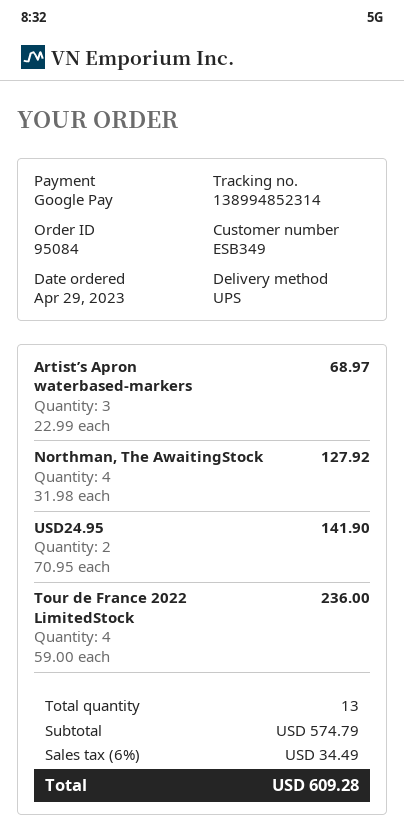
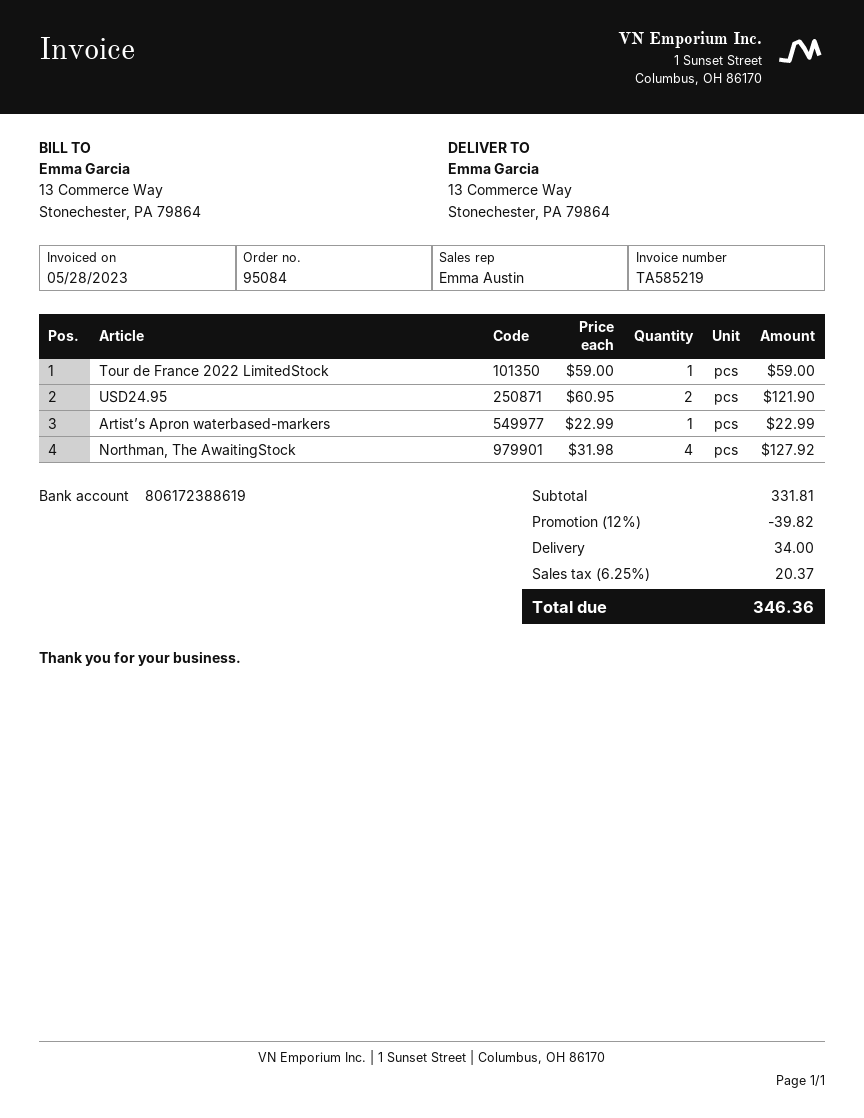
Artist’s Apron waterbased-markers: 3 x 22.99 = 68.97 -> 1 x 22.99 = 22.99
USD24.95: 2 x 70.95 = 141.90 -> 2 x 60.95 = 121.90
Tour de France 2022 LimitedStock: 4 x 59.00 = 236.00 -> 1 x 59.00 = 59.00
subtotal: 574.79 -> 331.81
discount: none -> 12% = 39.82
shipping: none -> 34.00
tax: 6% = 34.49 -> 6.25% = 20.37
total: 609.28 -> 346.36

